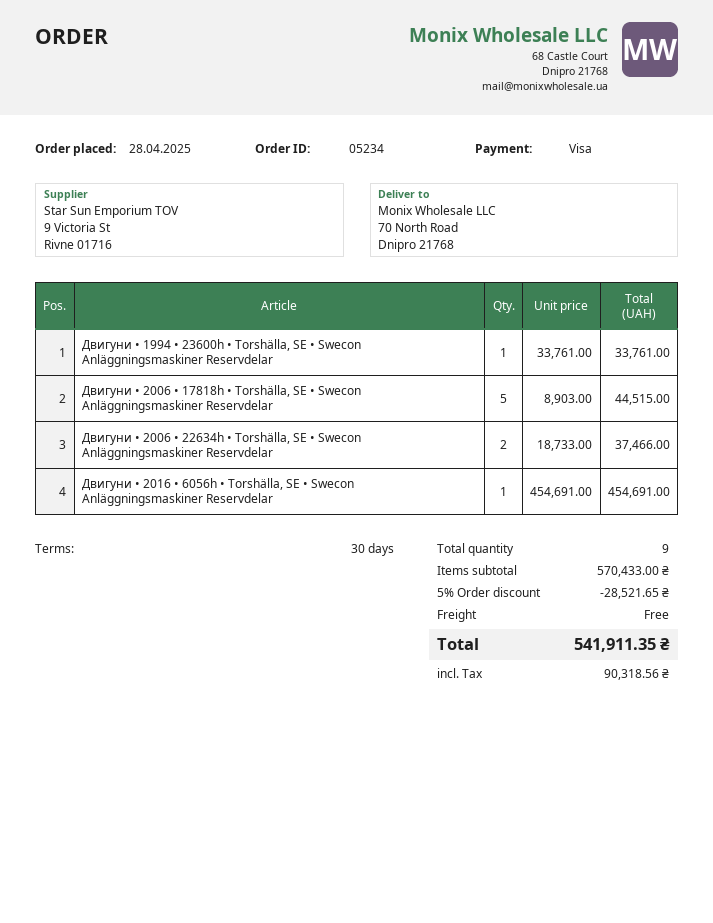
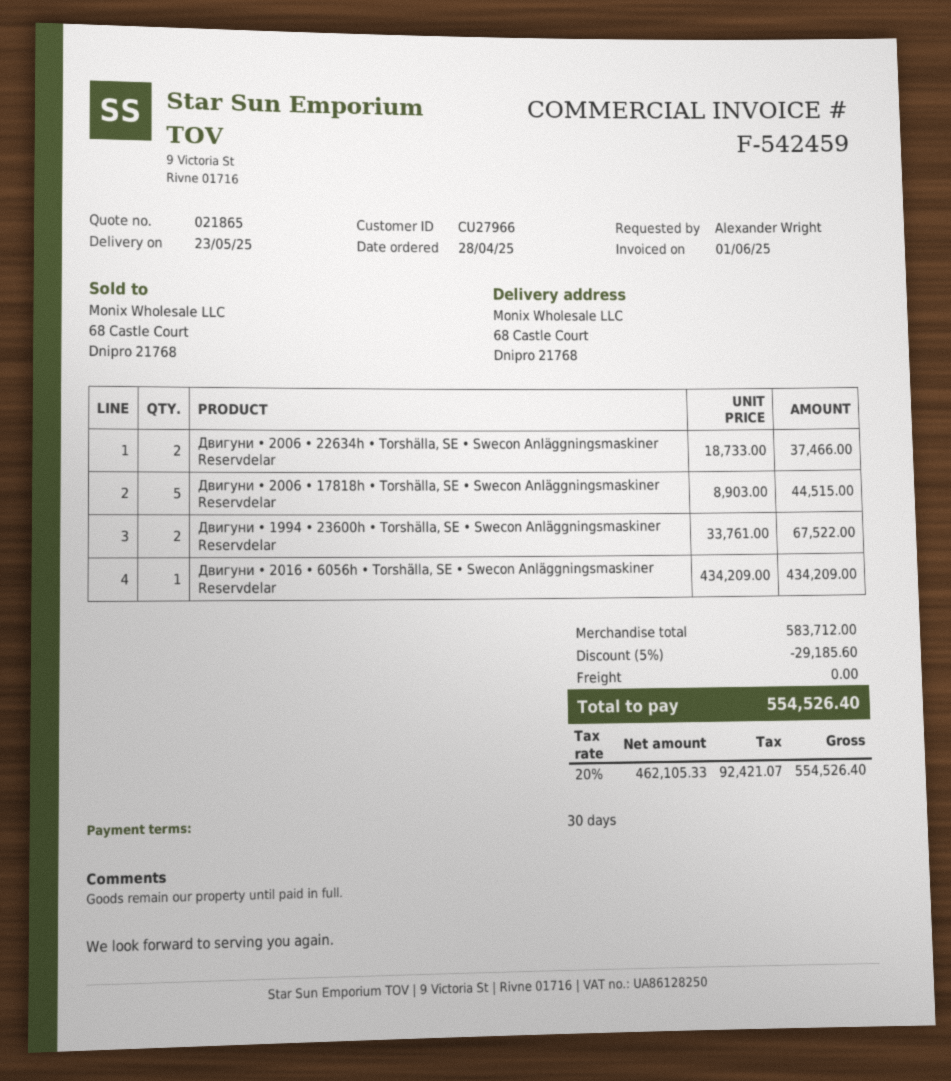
ship to: 70 North Road, Dnipro 21768 -> 68 Castle Court, Dnipro 21768
Двигуни • 1994 • 23600h • Torshälla, SE • Swecon Anläggningsmaskiner Reservdelar: 1 x 33761.00 = 33761.00 -> 2 x 33761.00 = 67522.00
Двигуни • 2016 • 6056h • Torshälla, SE • Swecon Anläggningsmaskiner Reservdelar: 1 x 454691.00 = 454691.00 -> 1 x 434209.00 = 434209.00
subtotal: 570433.00 -> 583712.00
discount: 5% = 28521.65 -> 5% = 29185.60
tax: 90318.56 -> 92421.07
total: 541911.35 -> 554526.40

